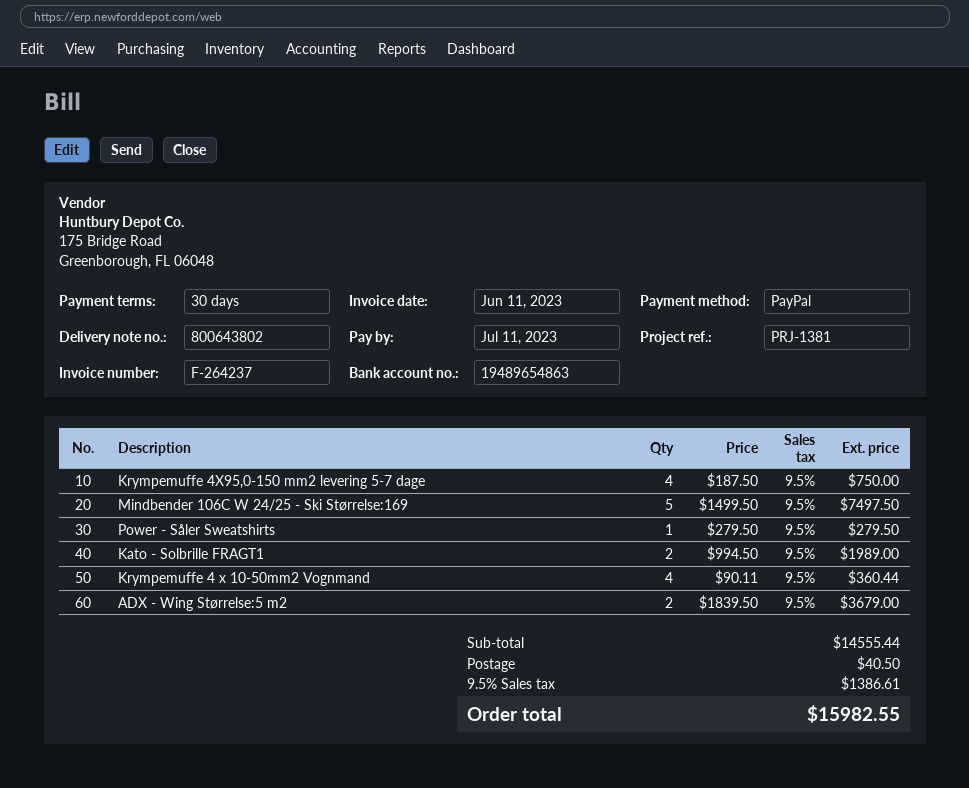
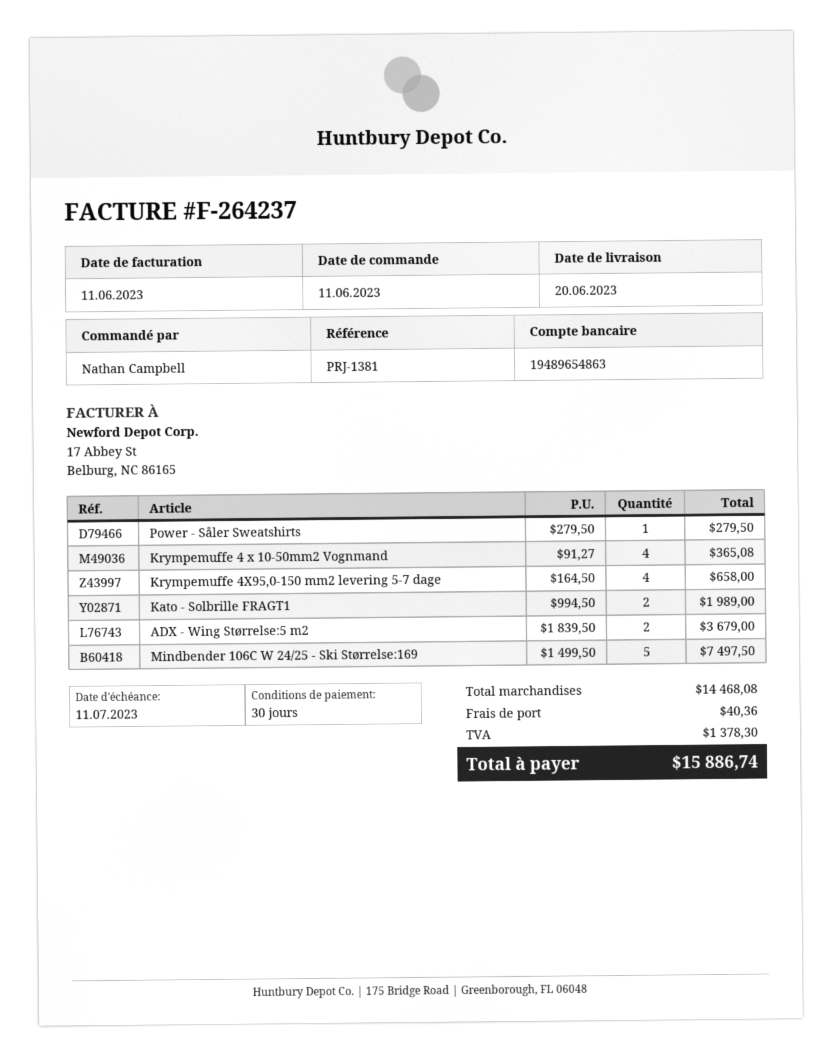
Krympemuffe 4X95,0-150 mm2 levering 5-7 dage: 4 x 187.50 = 750.00 -> 4 x 164.50 = 658.00
Krympemuffe 4 x 10-50mm2 Vognmand: 4 x 90.11 = 360.44 -> 4 x 91.27 = 365.08
subtotal: 14555.44 -> 14468.08
shipping: 40.50 -> 40.36
tax: 1386.61 -> 1378.30
total: 15982.55 -> 15886.74

